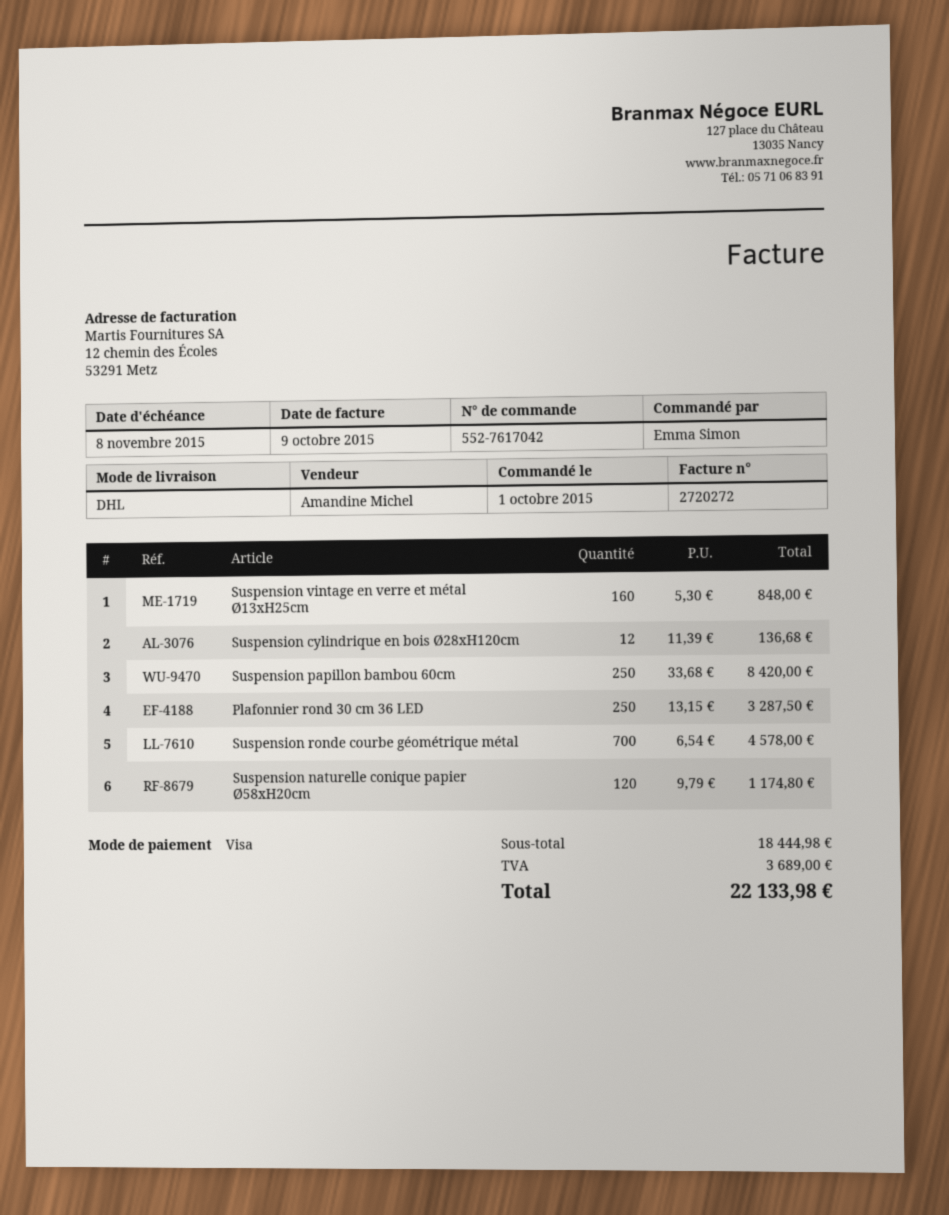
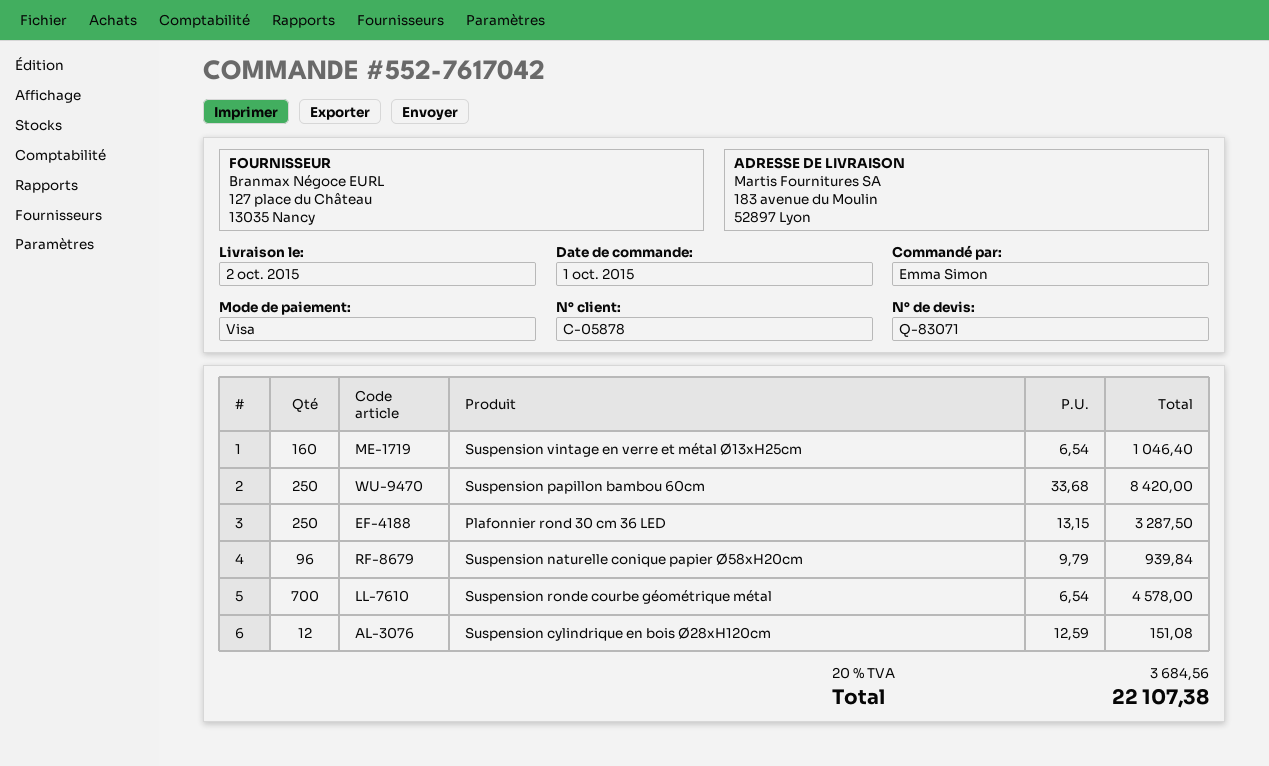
Suspension vintage en verre et métal Ø13xH25cm: 160 x 5.30 = 848.00 -> 160 x 6.54 = 1046.40
Suspension cylindrique en bois Ø28xH120cm: 12 x 11.39 = 136.68 -> 12 x 12.59 = 151.08
Suspension naturelle conique papier Ø58xH20cm: 120 x 9.79 = 1174.80 -> 96 x 9.79 = 939.84
tax: 3689.00 -> 3684.56
total: 22133.98 -> 22107.38

